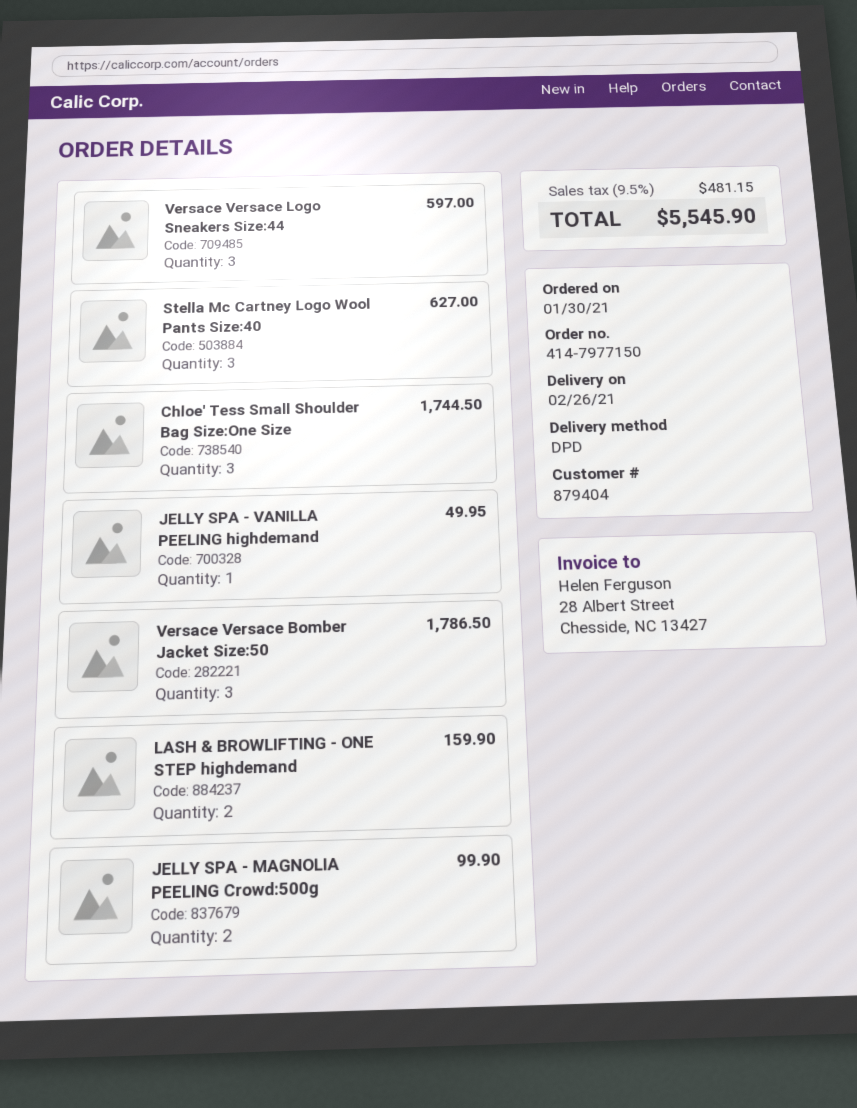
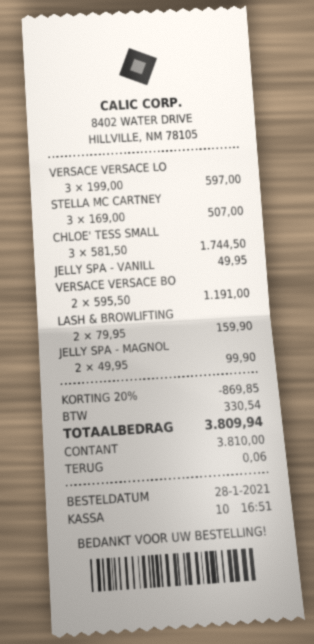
order date: 2021-01-30 -> 2021-01-28
Stella Mc Cartney Logo Wool Pants Size:40: 3 for 627.00 -> 3 for 507.00
Versace Versace Bomber Jacket Size:50: 3 for 1786.50 -> 2 for 1191.00
discount: none -> 20% = 869.85
tax: 481.15 -> 330.54
total: 5545.90 -> 3809.94

